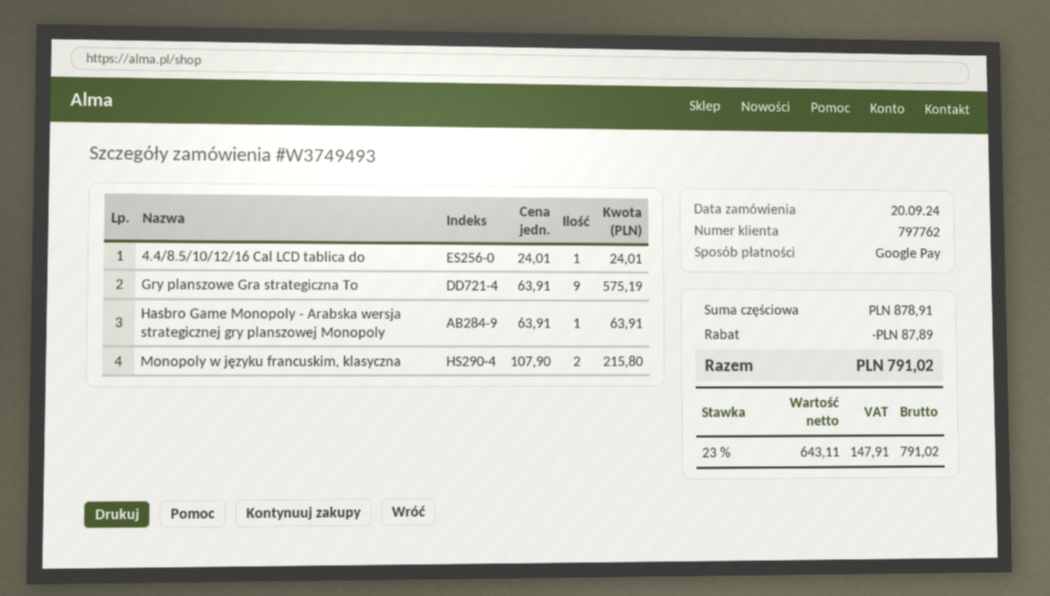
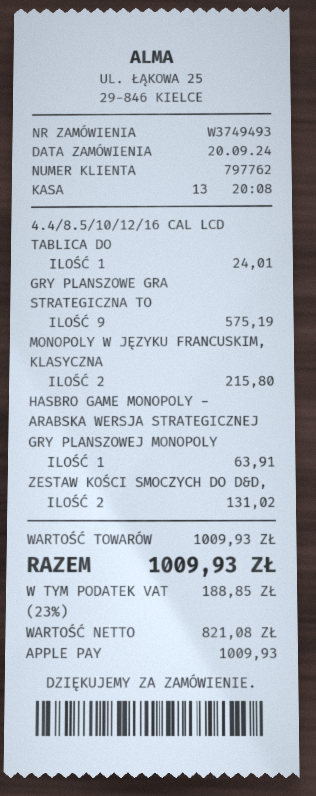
payment method: Google Pay -> Apple Pay
ZESTAW KOŚCI SMOCZYCH DO D&D,: none -> 2 for 131.02
subtotal: 878.91 -> 1009.93
discount: 87.89 -> none
net: 643.11 -> 821.08
tax: 23% = 147.91 -> 23% = 188.85
total: 791.02 -> 1009.93

